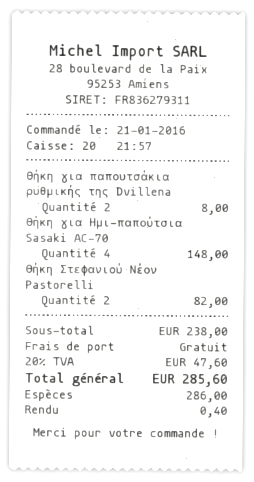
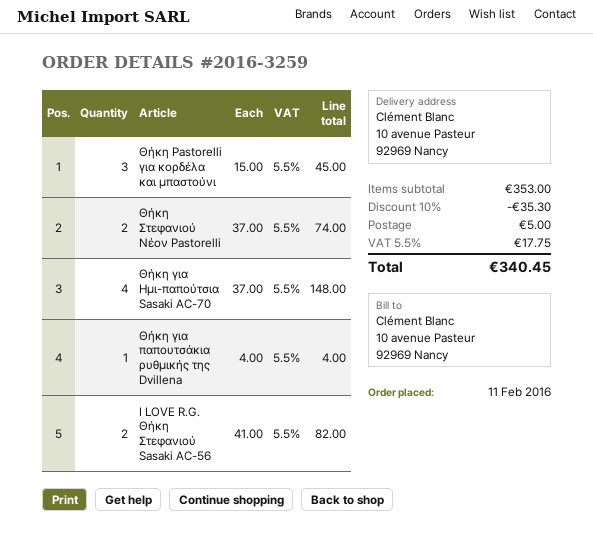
order date: 2016-01-21 -> 2016-02-11
Θήκη για παπουτσάκια ρυθμικής της Dvillena: 2 for 8.00 -> 1 for 4.00
Θήκη Στεφανιού Νέον Pastorelli: 2 for 82.00 -> 2 for 74.00
Θήκη Pastorelli για κορδέλα και μπαστούνι: none -> 3 for 45.00
I LOVE R.G. Θήκη Στεφανιού Sasaki AC-56: none -> 2 for 82.00
subtotal: 238.00 -> 353.00
discount: none -> 10% = 35.30
shipping: 0.00 -> 5.00
tax: 20% = 47.60 -> 5.5% = 17.75
total: 285.60 -> 340.45

